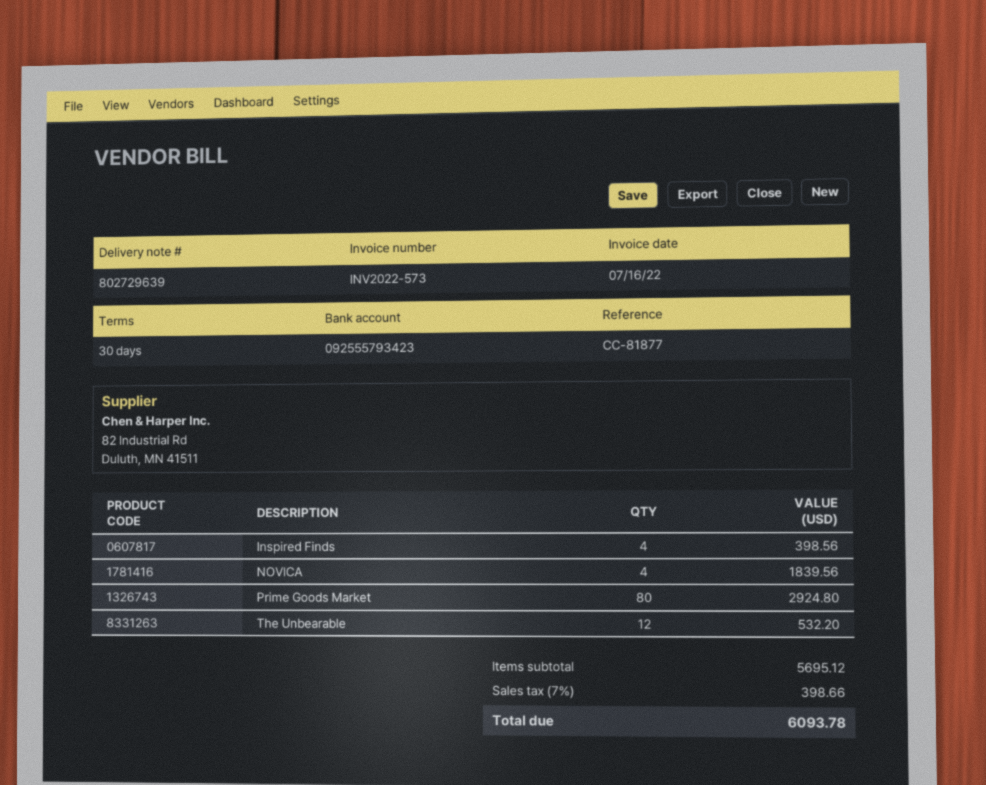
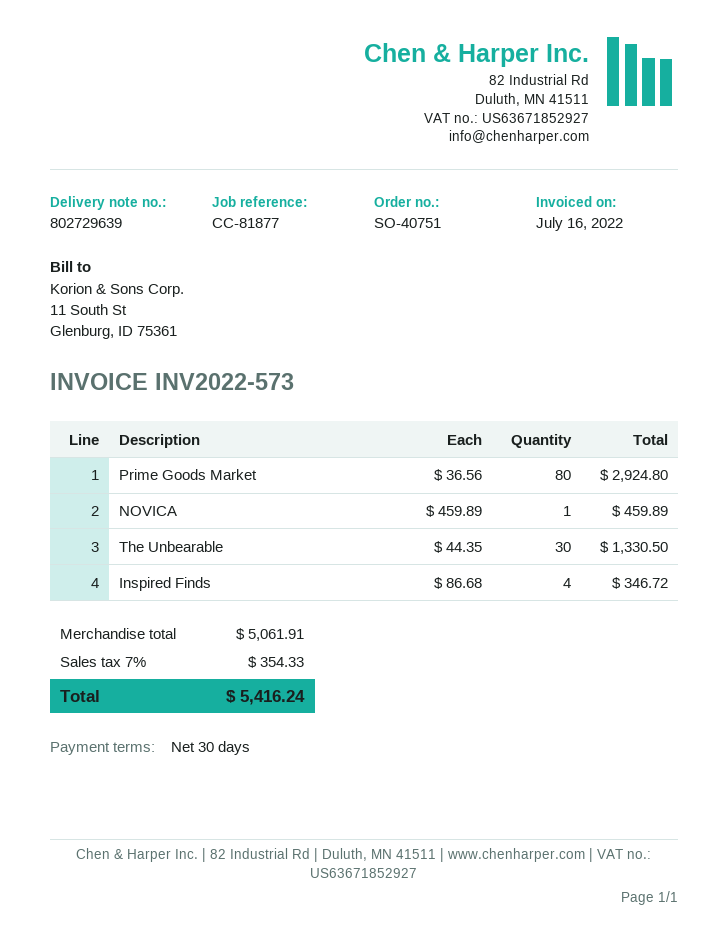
Inspired Finds: 4 for 398.56 -> 4 for 346.72
NOVICA: 4 for 1839.56 -> 1 for 459.89
The Unbearable: 12 for 532.20 -> 30 for 1330.50
subtotal: 5695.12 -> 5061.91
tax: 7% = 398.66 -> 7% = 354.33
total: 6093.78 -> 5416.24

